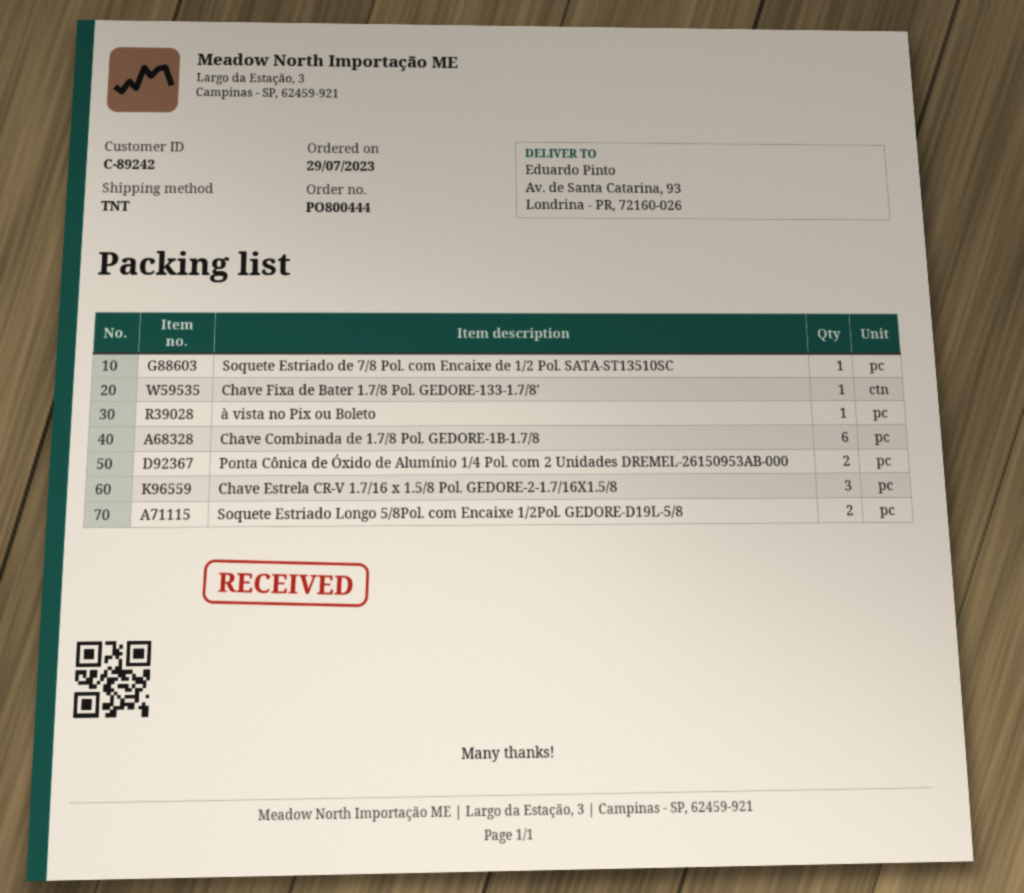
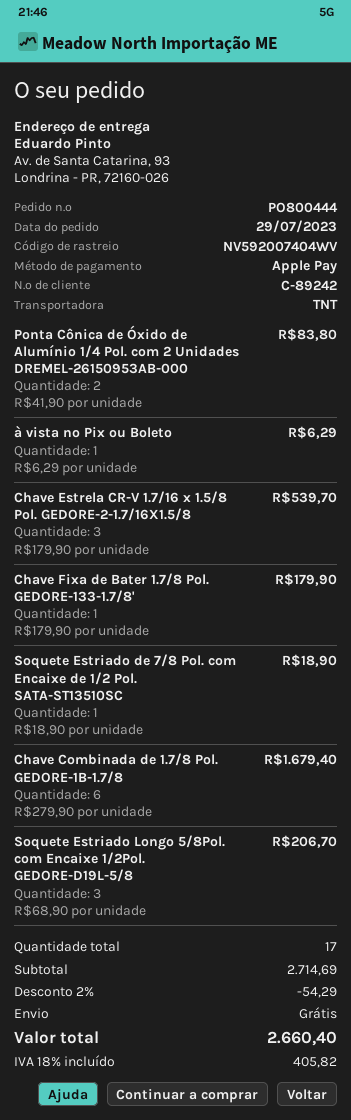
Soquete Estriado Longo 5/8Pol. com Encaixe 1/2Pol. GEDORE-D19L-5/8: 2 -> 3

